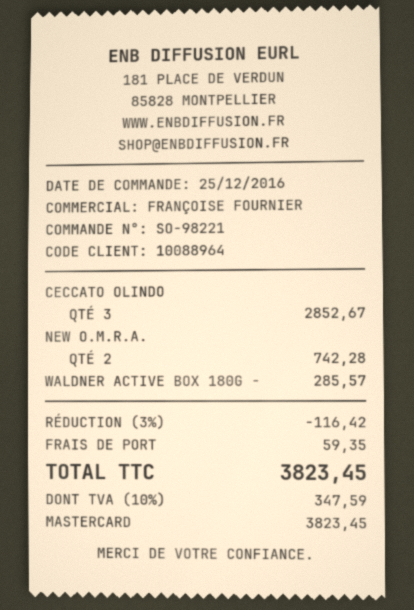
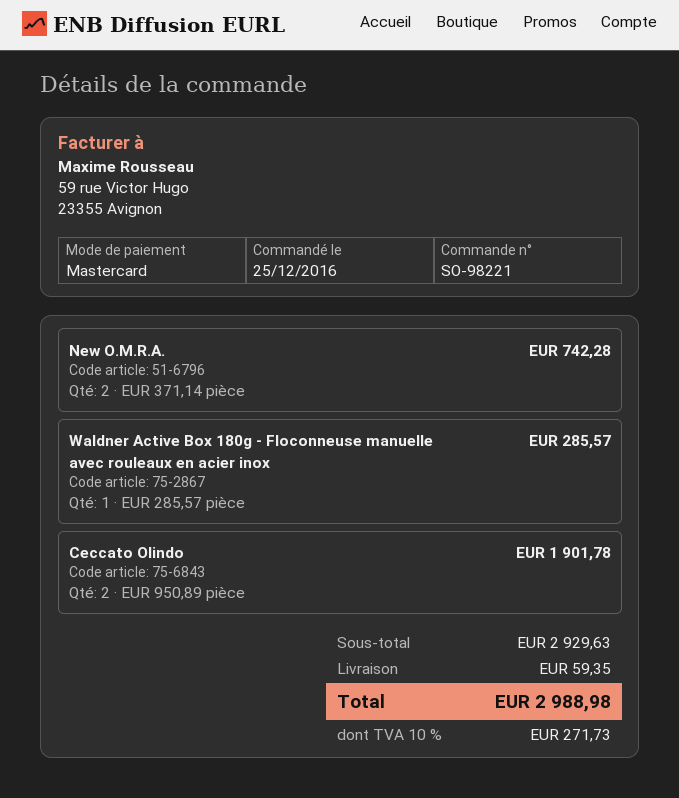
CECCATO OLINDO: 3 for 2852.67 -> 2 for 1901.78
discount: 3% = 116.42 -> none
tax: 10% = 347.59 -> 10% = 271.73
total: 3823.45 -> 2988.98

